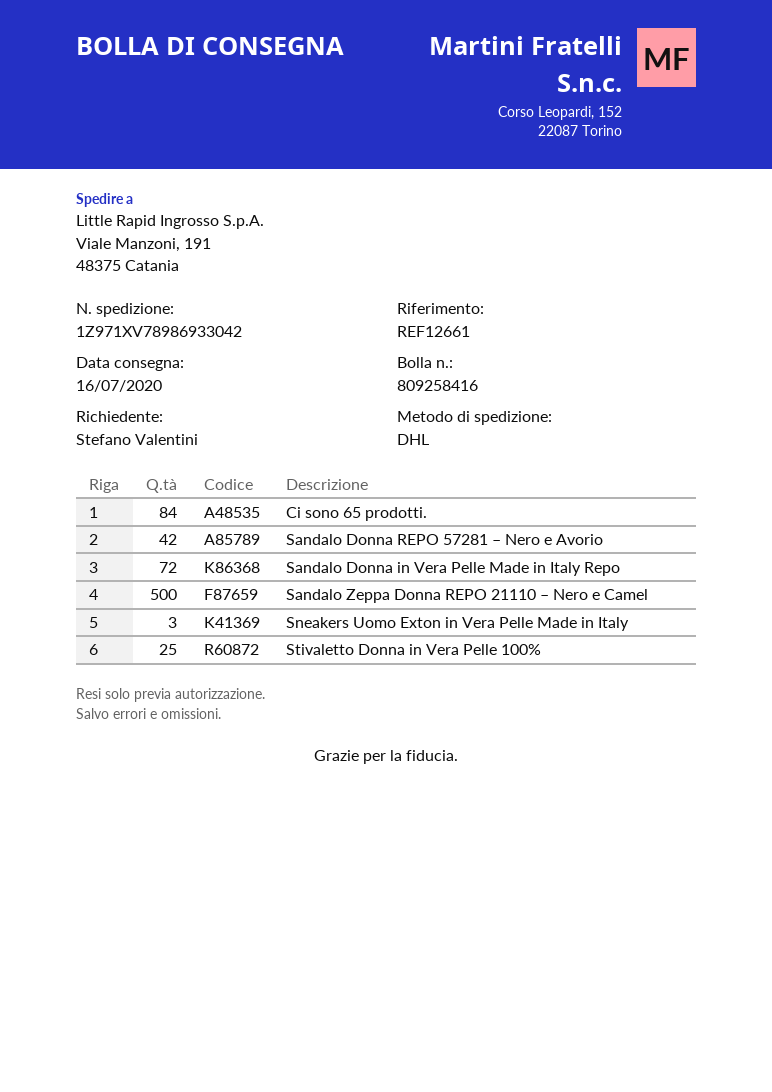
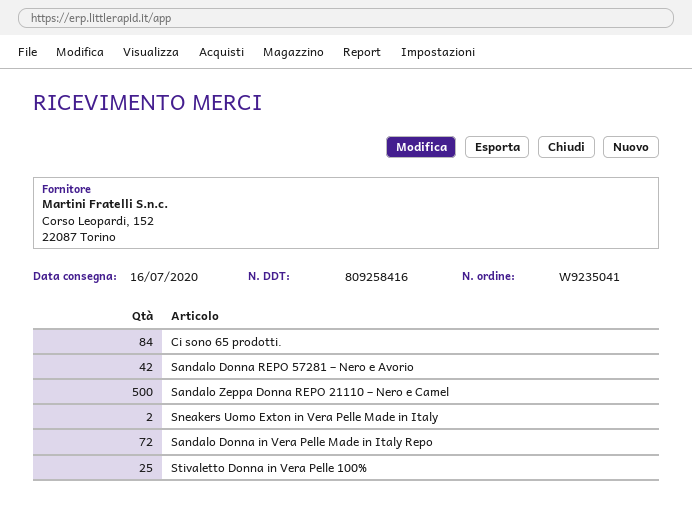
Sneakers Uomo Exton in Vera Pelle Made in Italy: 3 -> 2

